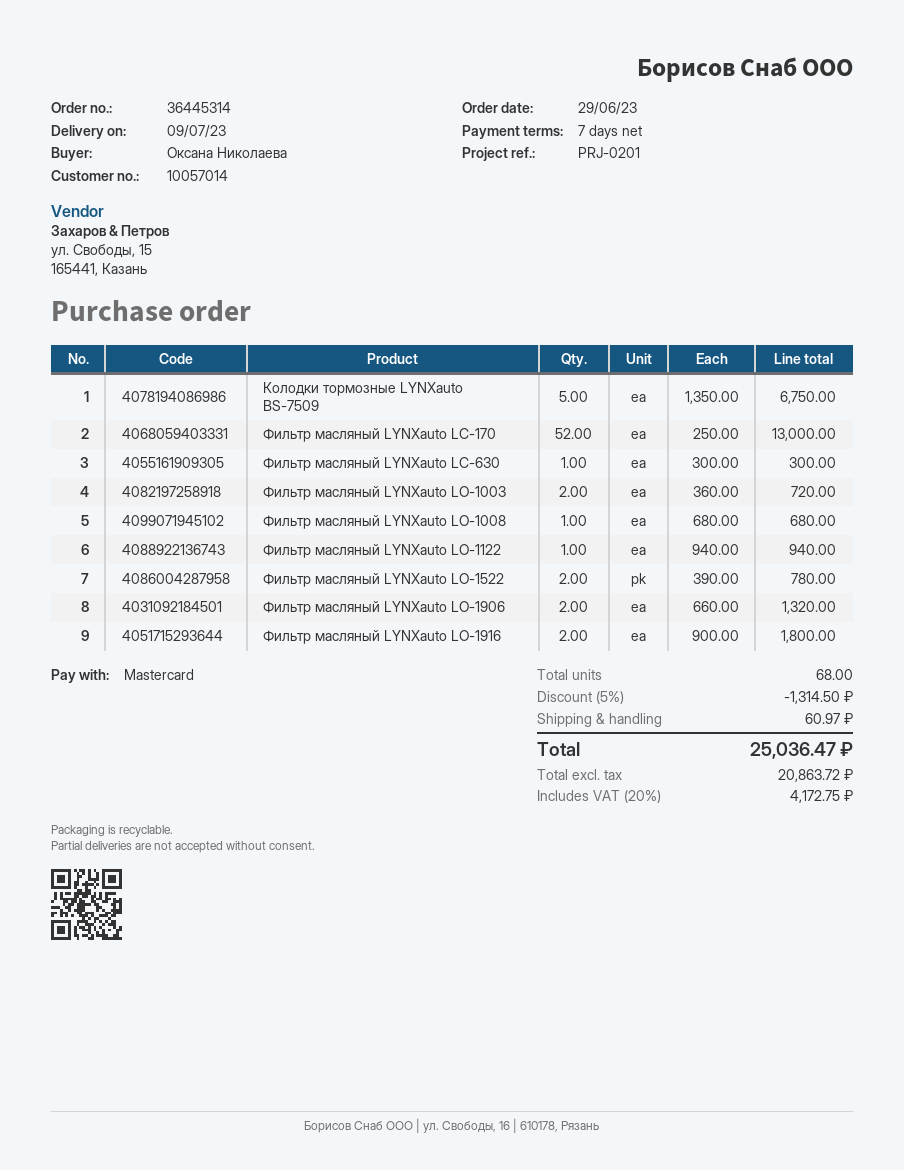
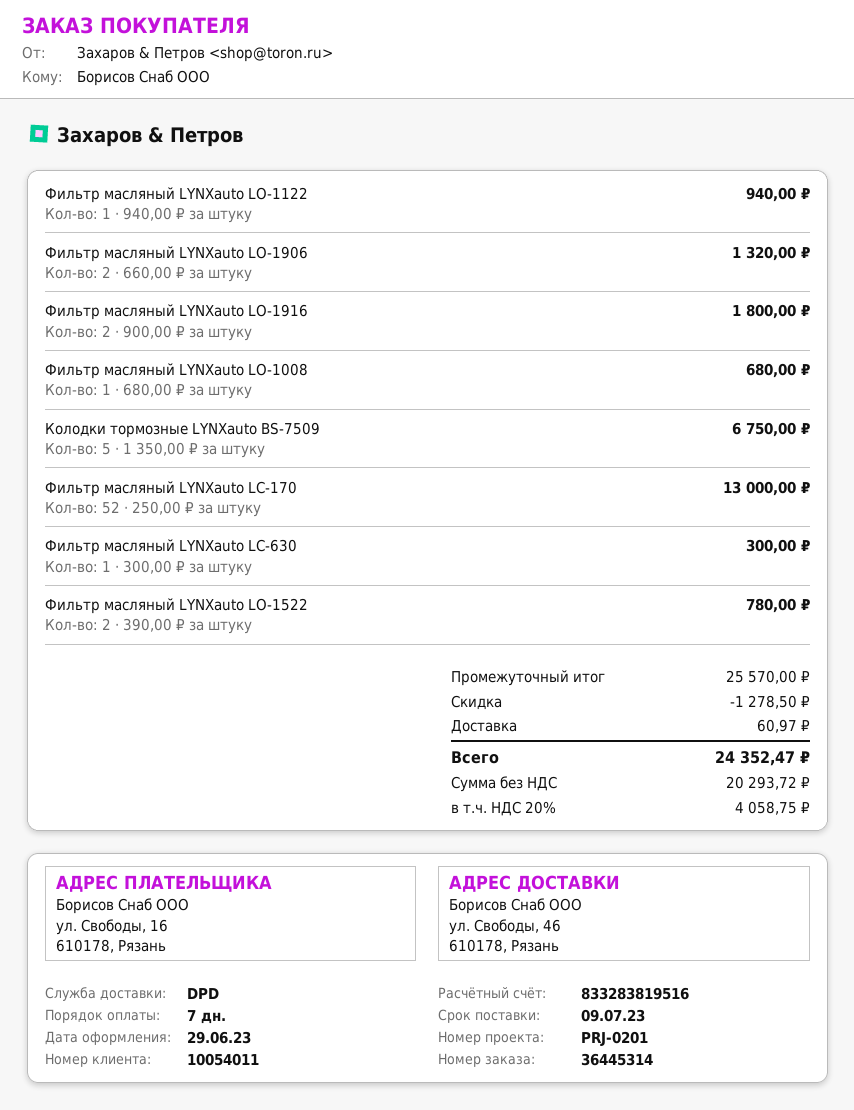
customer number: 10057014 -> 10054011
Фильтр масляный LYNXauto LO-1003: 2 x 360.00 = 720.00 -> none
discount: 1314.50 -> 1278.50
net: 20863.72 -> 20293.72
tax: 20% = 4172.75 -> 20% = 4058.75
total: 25036.47 -> 24352.47

